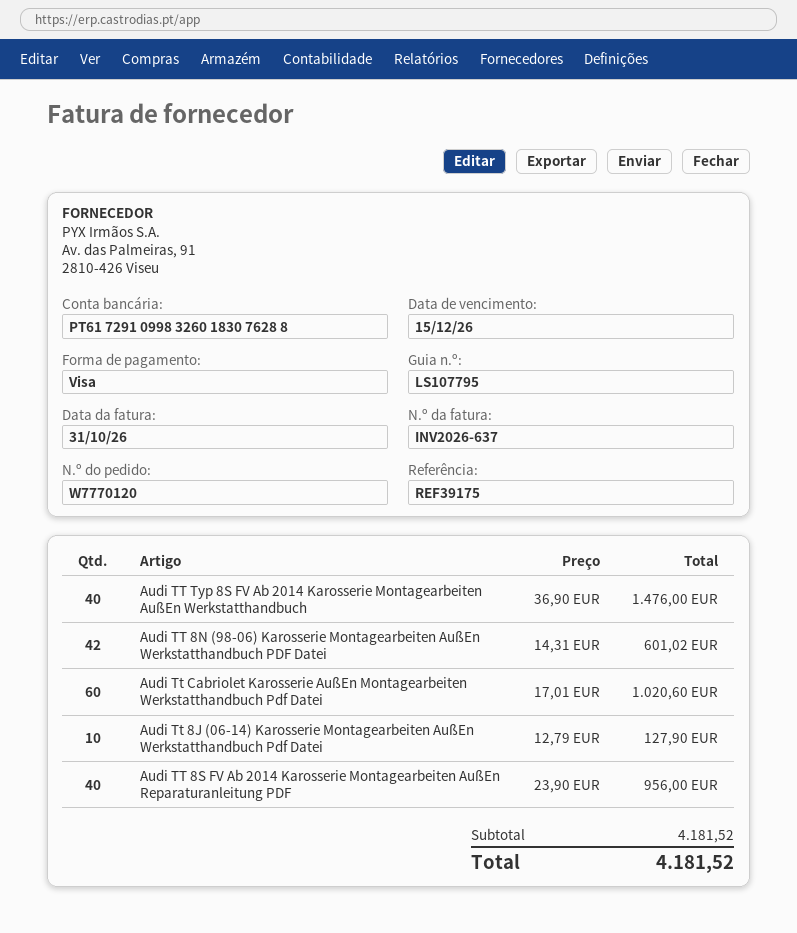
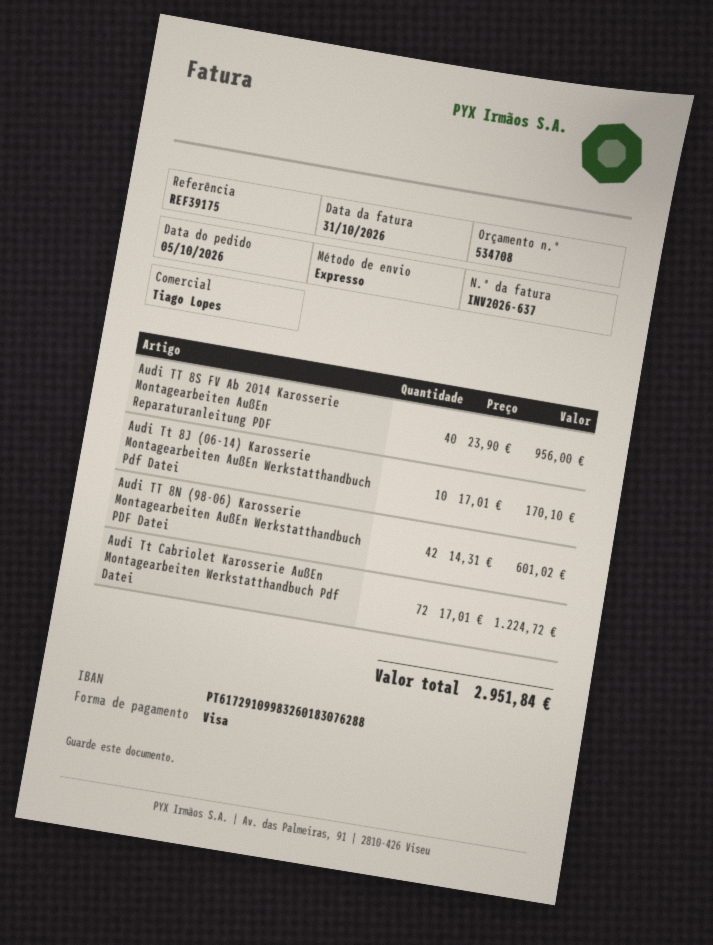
Audi TT Typ 8S FV Ab 2014 Karosserie Montagearbeiten AußEn Werkstatthandbuch: 40 x 36.90 = 1476.00 -> none
Audi Tt Cabriolet Karosserie AußEn Montagearbeiten Werkstatthandbuch Pdf Datei: 60 x 17.01 = 1020.60 -> 72 x 17.01 = 1224.72
Audi Tt 8J (06-14) Karosserie Montagearbeiten AußEn Werkstatthandbuch Pdf Datei: 10 x 12.79 = 127.90 -> 10 x 17.01 = 170.10
total: 4181.52 -> 2951.84

